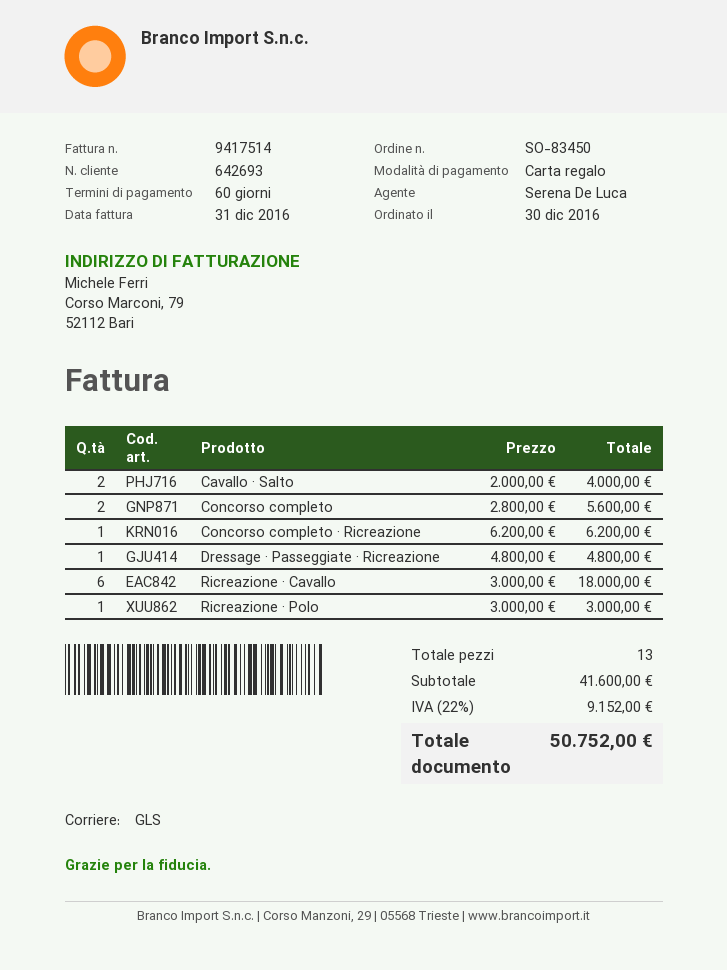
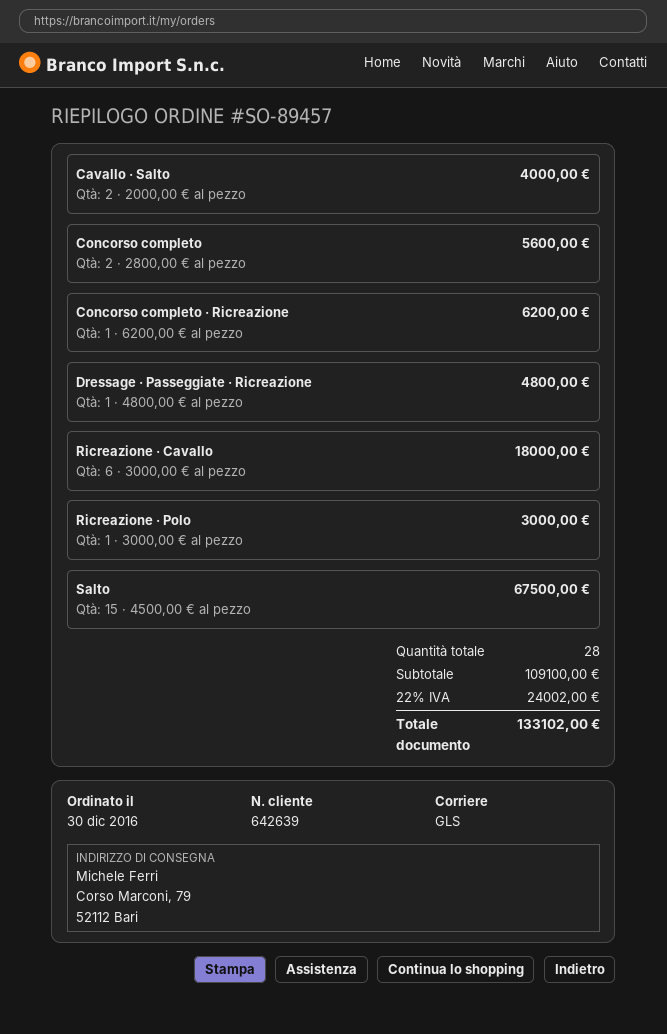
order number: SO-83450 -> SO-89457
customer number: 642693 -> 642639
Salto: none -> 15 x 4500.00 = 67500.00
total quantity: 13 -> 28
subtotal: 41600.00 -> 109100.00
tax: 22% = 9152.00 -> 22% = 24002.00
total: 50752.00 -> 133102.00

